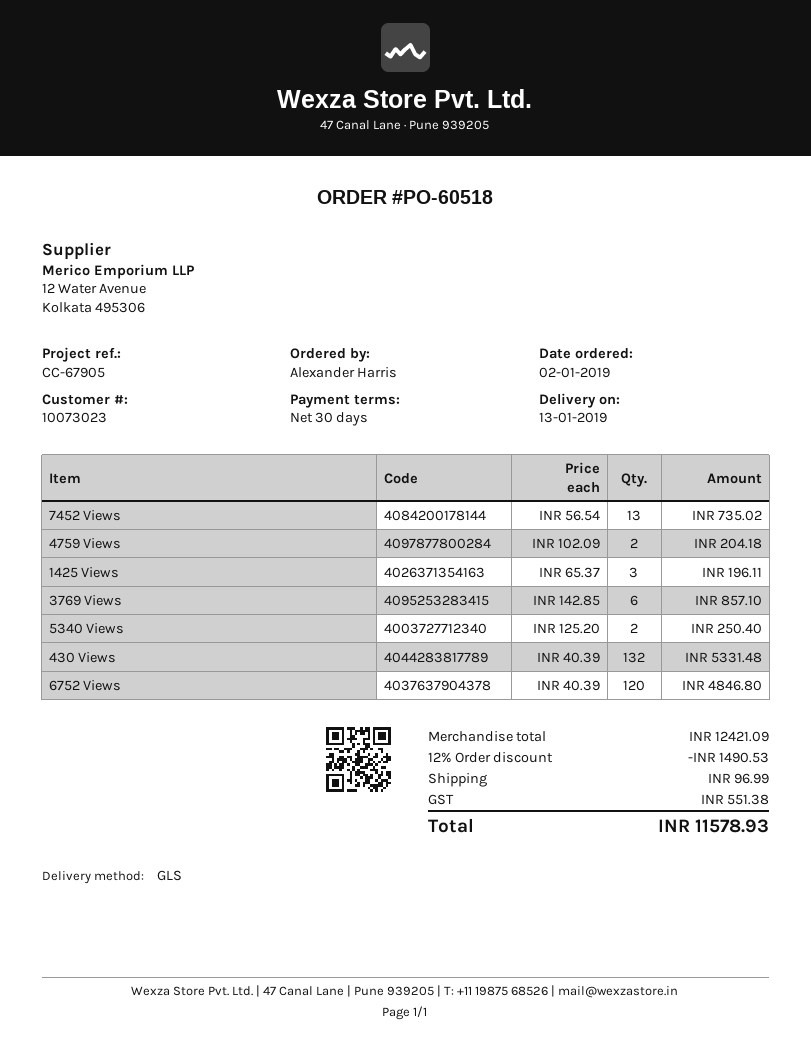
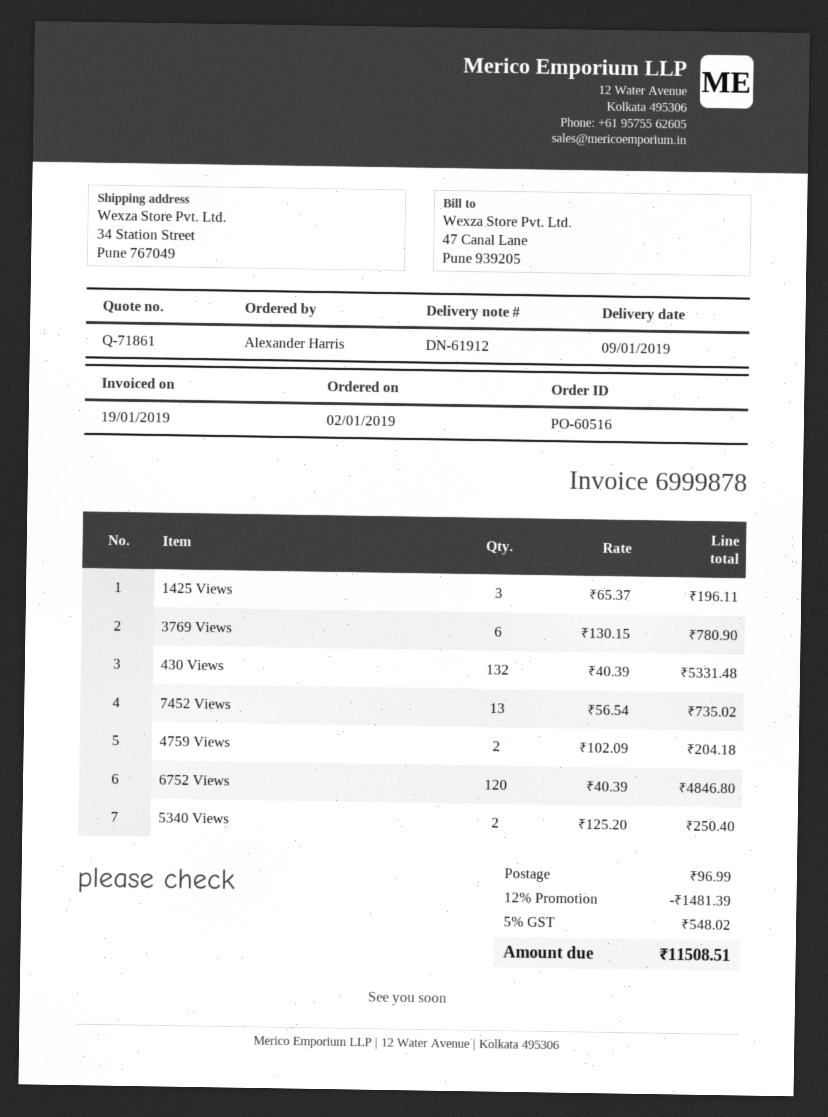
order number: PO-60518 -> PO-60516
delivery date: 2019-01-13 -> 2019-01-09
3769 Views: 6 x 142.85 = 857.10 -> 6 x 130.15 = 780.90
discount: 12% = 1490.53 -> 12% = 1481.39
tax: 551.38 -> 548.02
total: 11578.93 -> 11508.51

